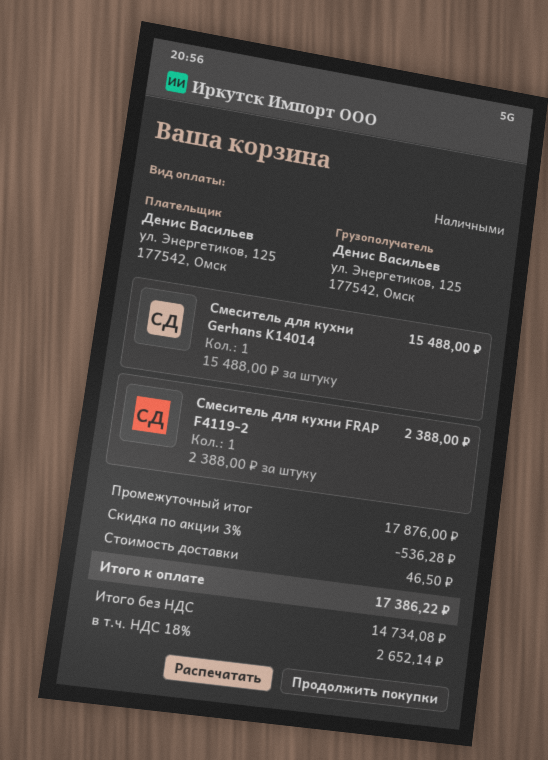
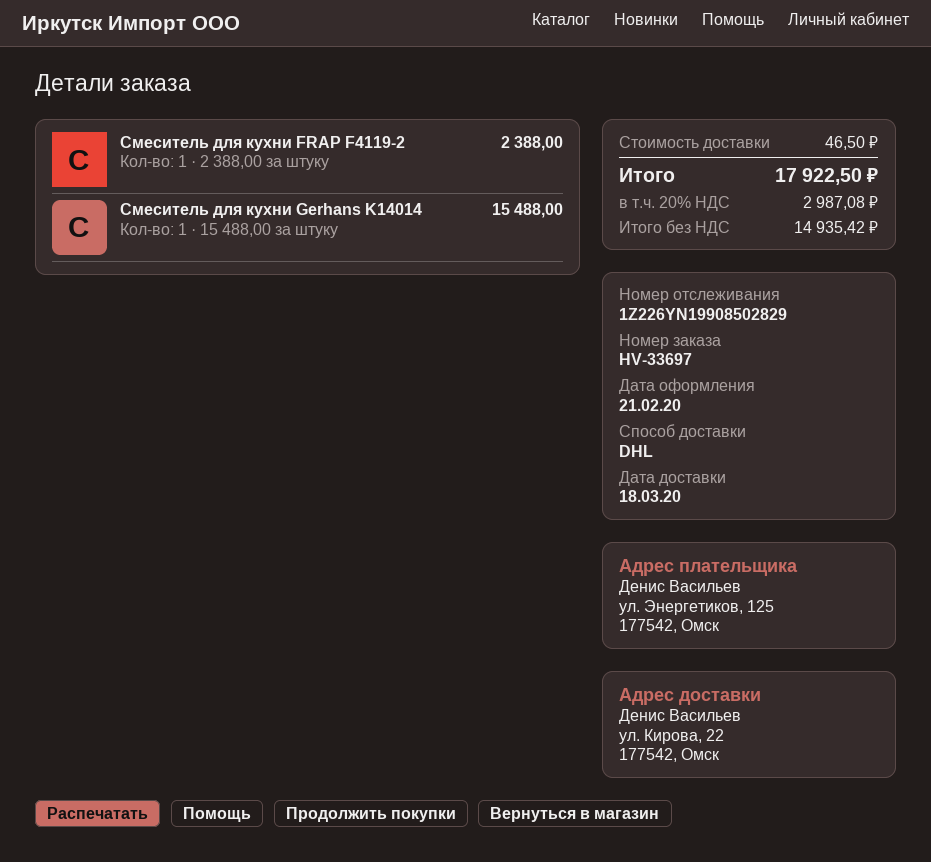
ship to: ул. Энергетиков, 125, 177542, Омск -> ул. Кирова, 22, 177542, Омск
discount: 3% = 536.28 -> none
net: 14734.08 -> 14935.42
tax: 18% = 2652.14 -> 20% = 2987.08
total: 17386.22 -> 17922.50

